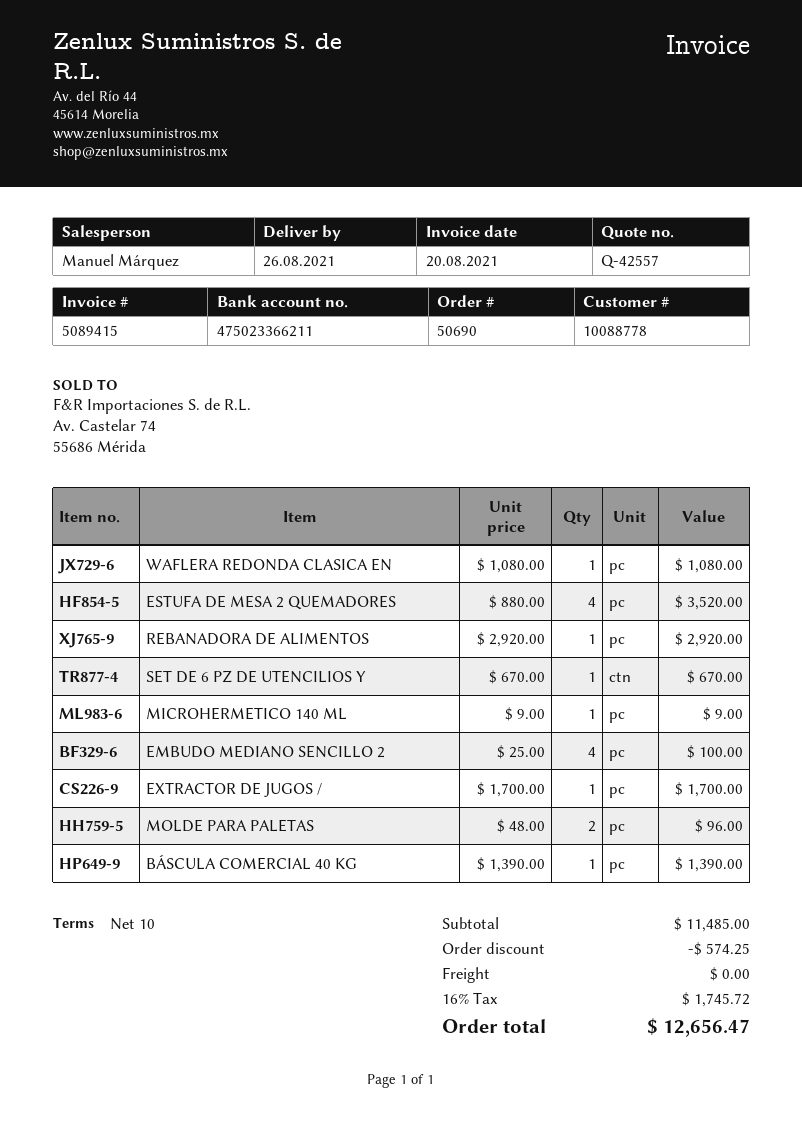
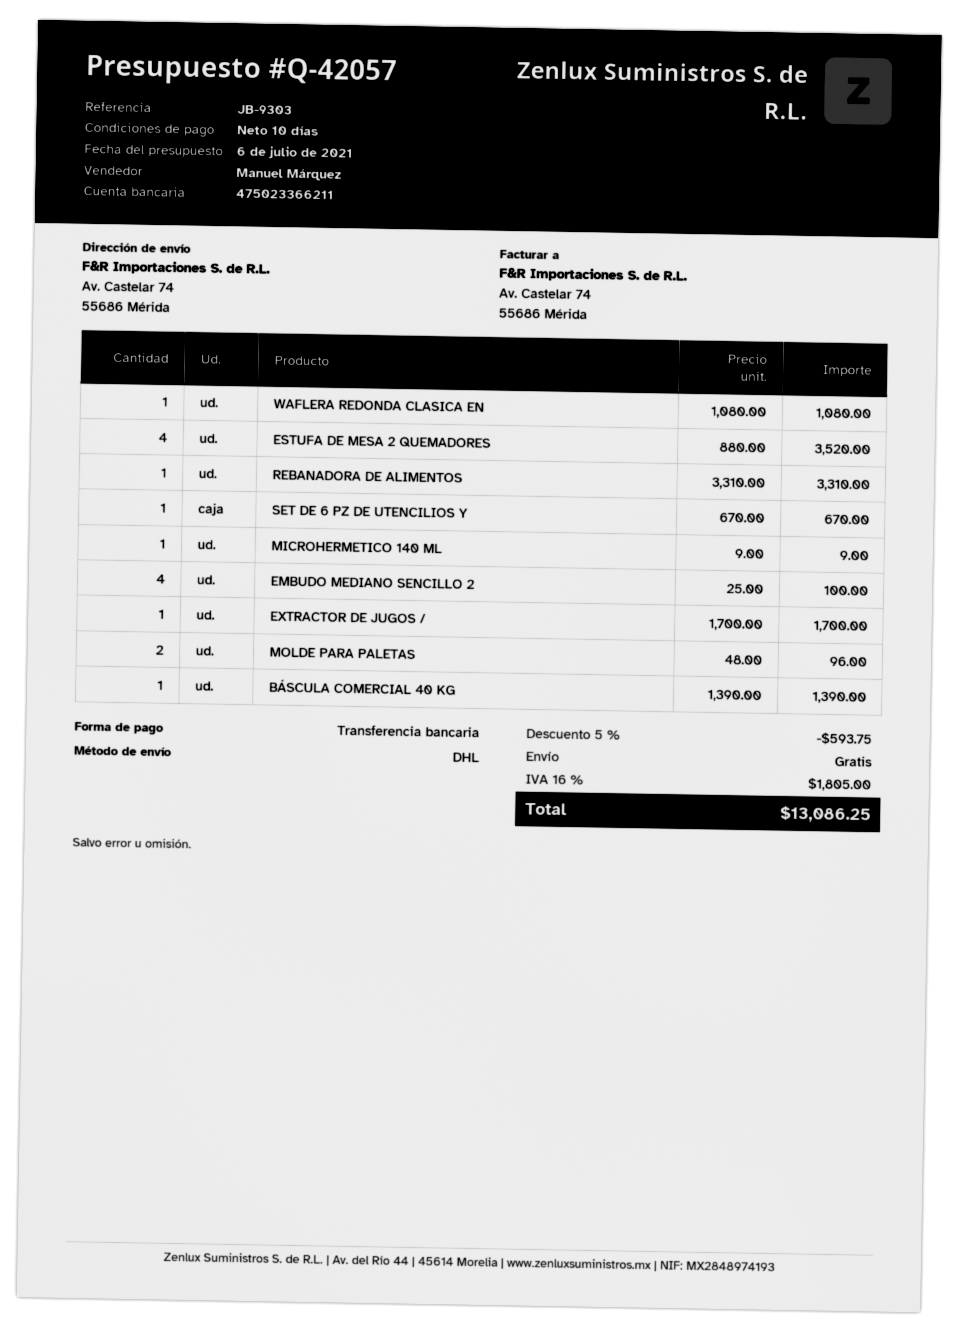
quote number: Q-42557 -> Q-42057
REBANADORA DE ALIMENTOS: 1 x 2920.00 = 2920.00 -> 1 x 3310.00 = 3310.00
discount: 574.25 -> 593.75
tax: 16% = 1745.72 -> 16% = 1805.00
total: 12656.47 -> 13086.25

